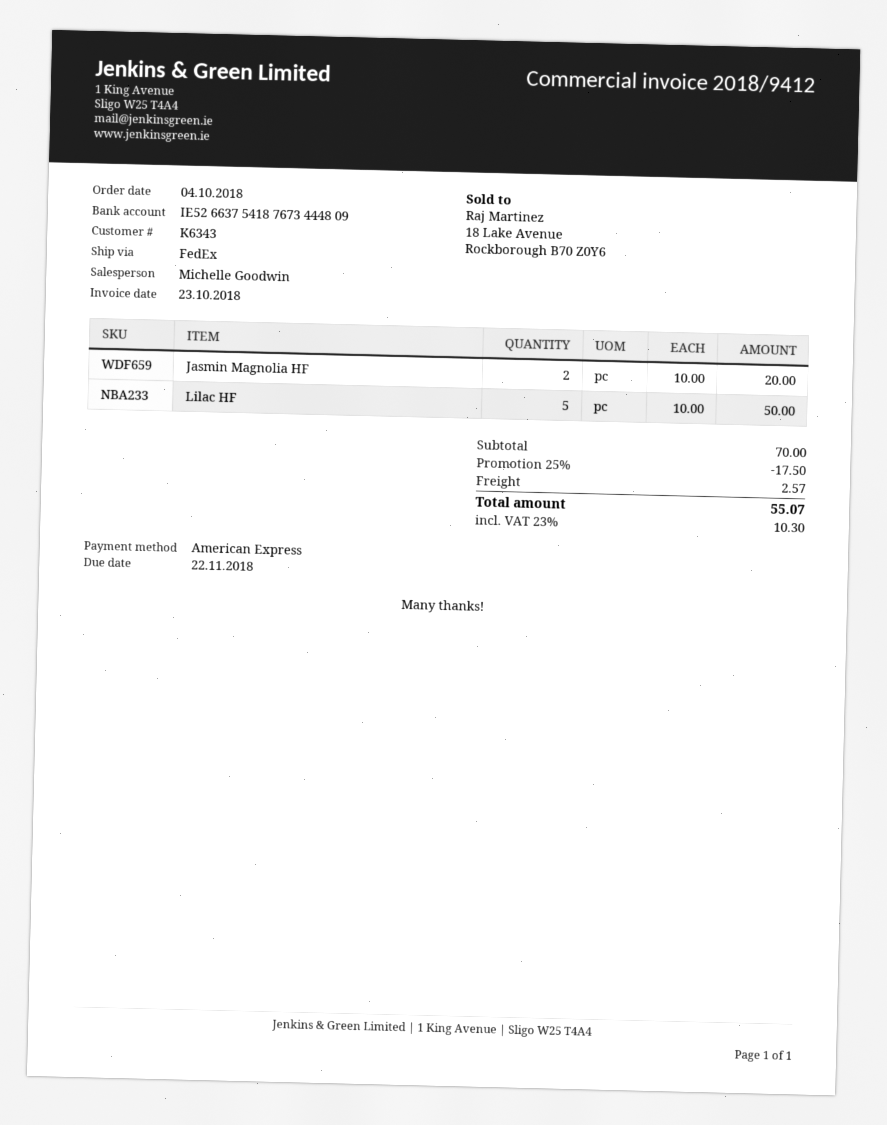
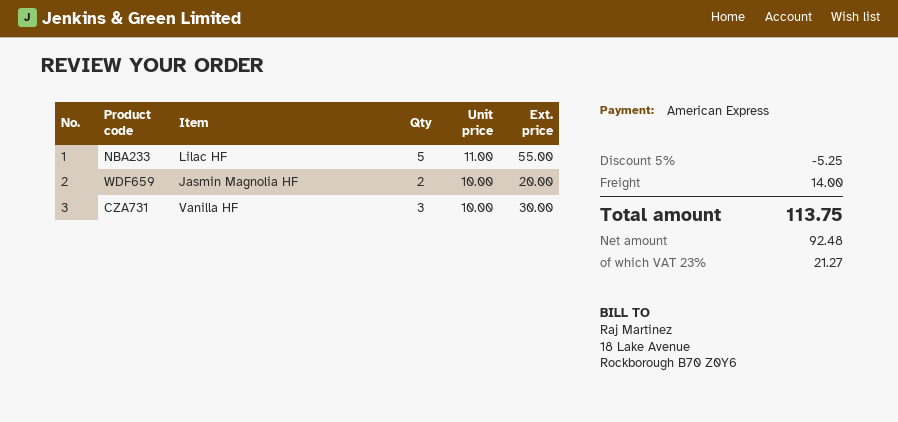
Lilac HF: 5 x 10.00 = 50.00 -> 5 x 11.00 = 55.00
Vanilla HF: none -> 3 x 10.00 = 30.00
discount: 25% = 17.50 -> 5% = 5.25
shipping: 2.57 -> 14.00
tax: 23% = 10.30 -> 23% = 21.27
total: 55.07 -> 113.75

